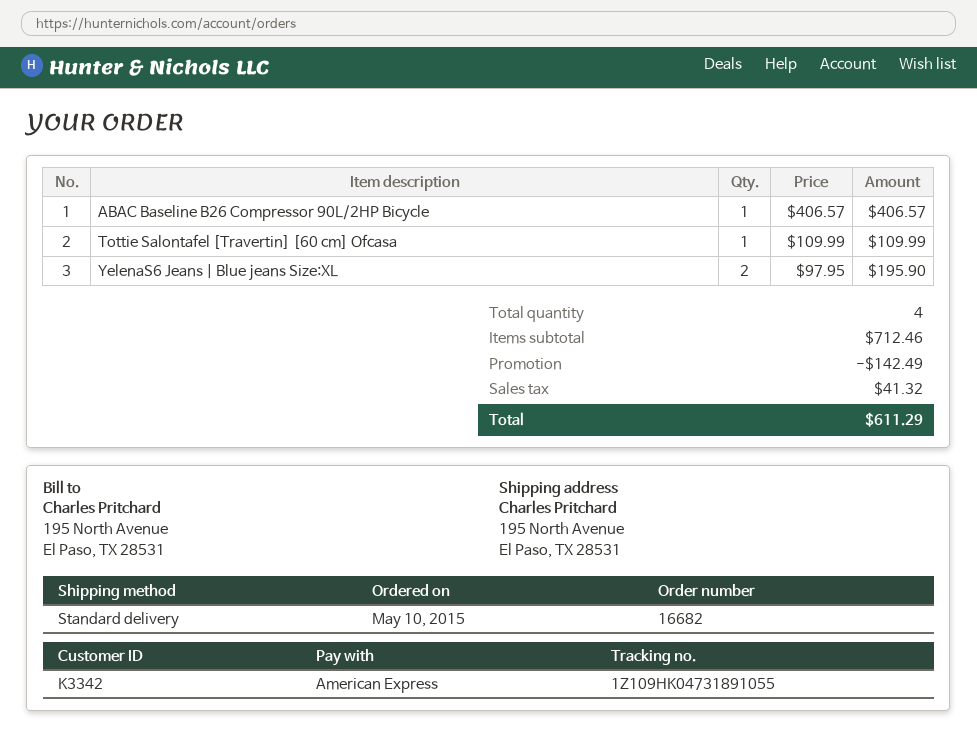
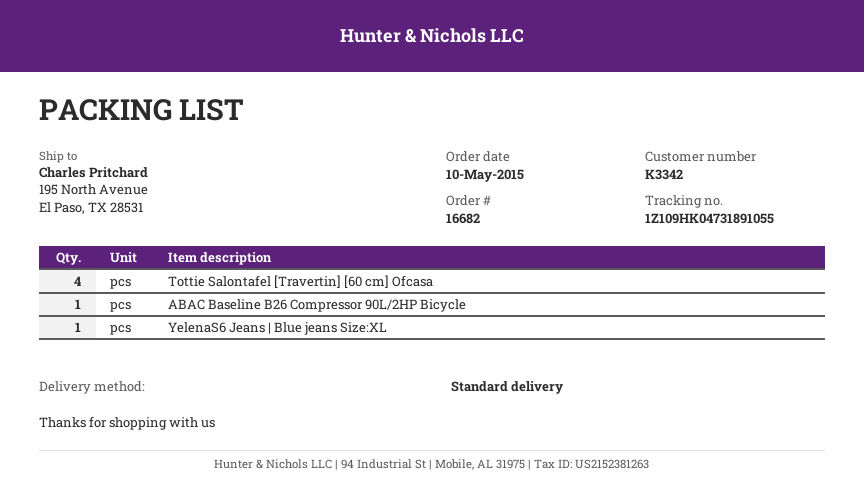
Tottie Salontafel [Travertin] [60 cm] Ofcasa: 1 -> 4
YelenaS6 Jeans | Blue jeans Size:XL: 2 -> 1

